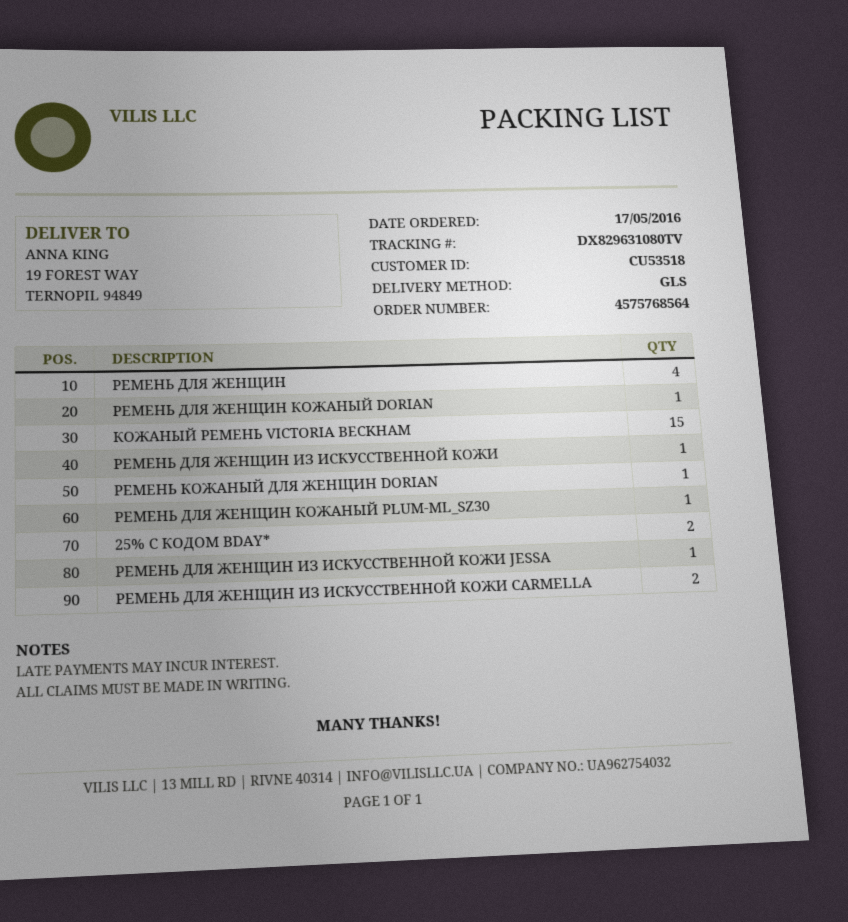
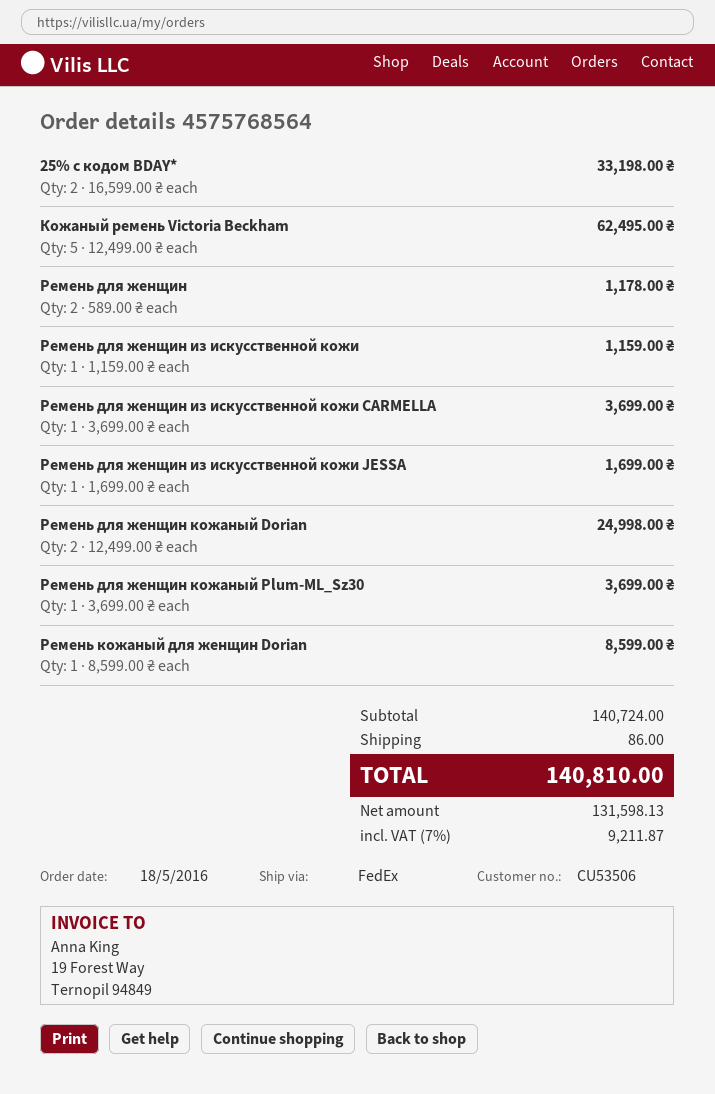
order date: 2016-05-17 -> 2016-05-18
customer number: CU53518 -> CU53506
shipping method: GLS -> FedEx
РЕМЕНЬ ДЛЯ ЖЕНЩИН: 4 -> 2
РЕМЕНЬ ДЛЯ ЖЕНЩИН КОЖАНЫЙ DORIAN: 1 -> 2
КОЖАНЫЙ РЕМЕНЬ VICTORIA BECKHAM: 15 -> 5
РЕМЕНЬ ДЛЯ ЖЕНЩИН ИЗ ИСКУССТВЕННОЙ КОЖИ CARMELLA: 2 -> 1

